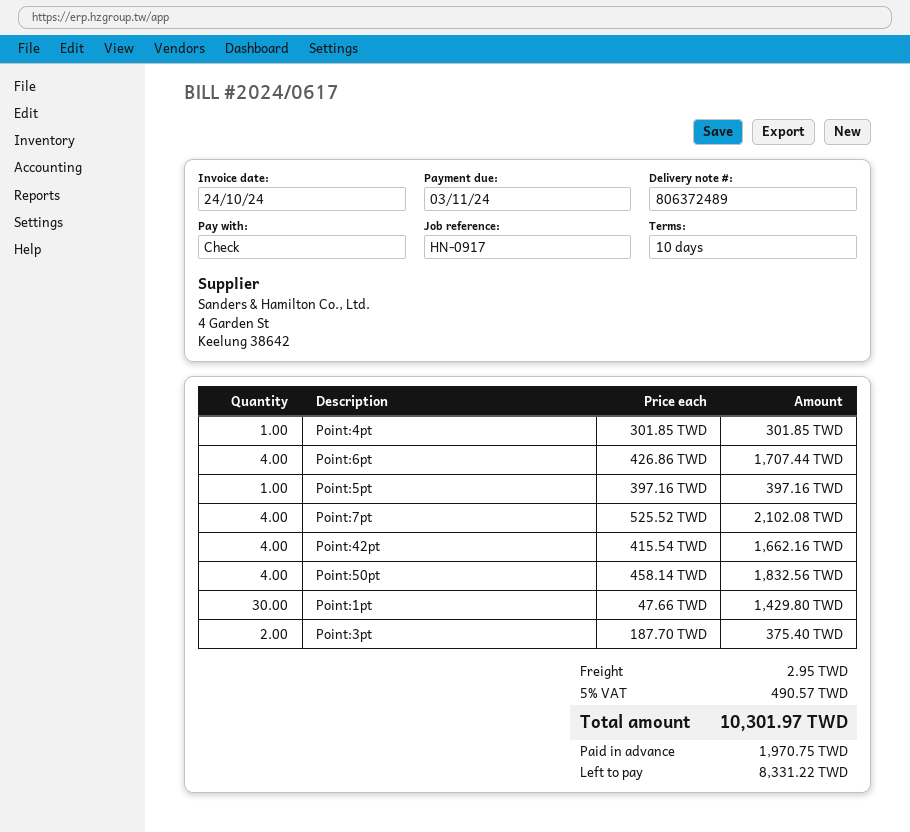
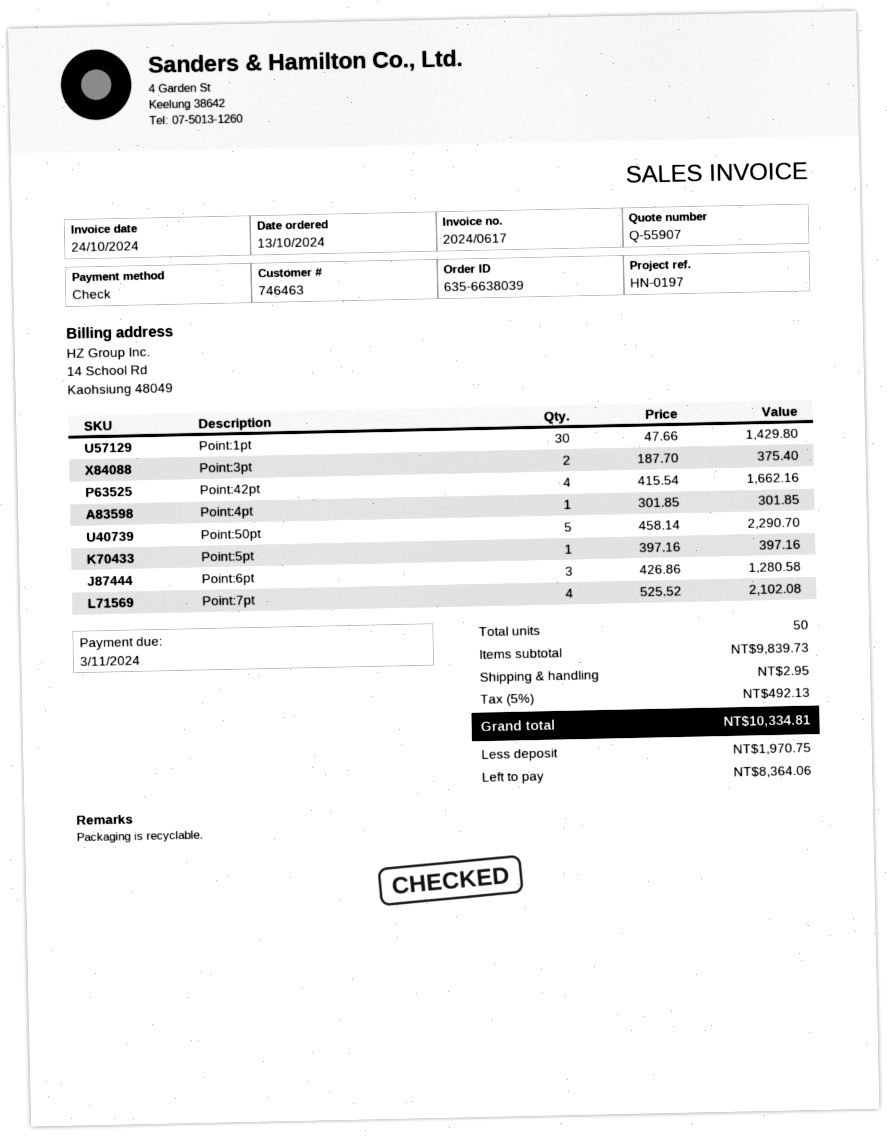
reference: HN-0917 -> HN-0197
Point:6pt: 4 x 426.86 = 1707.44 -> 3 x 426.86 = 1280.58
Point:50pt: 4 x 458.14 = 1832.56 -> 5 x 458.14 = 2290.70
tax: 5% = 490.57 -> 5% = 492.13
total: 10301.97 -> 10334.81
balance: 8331.22 -> 8364.06

